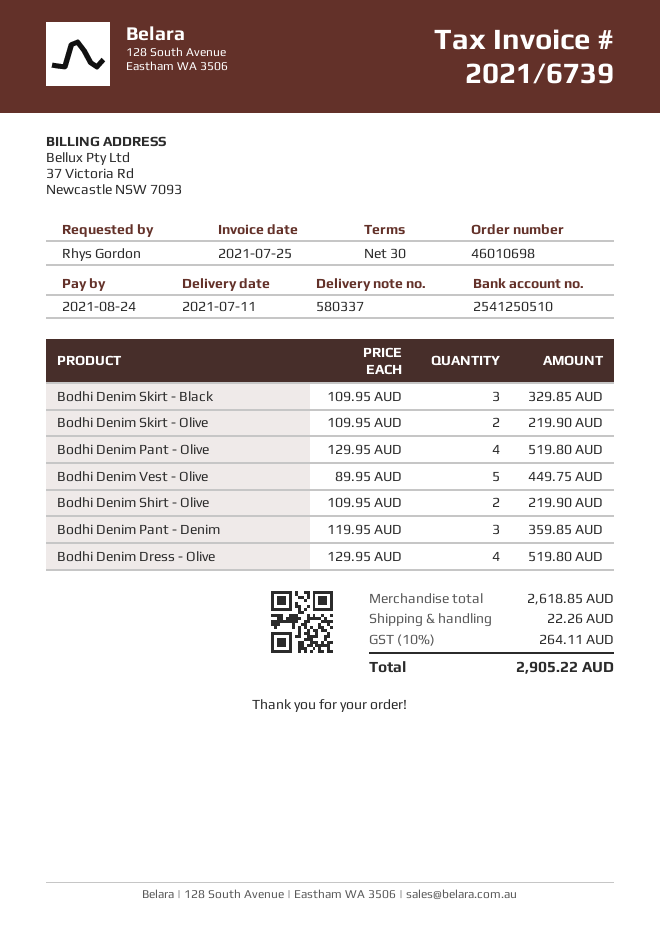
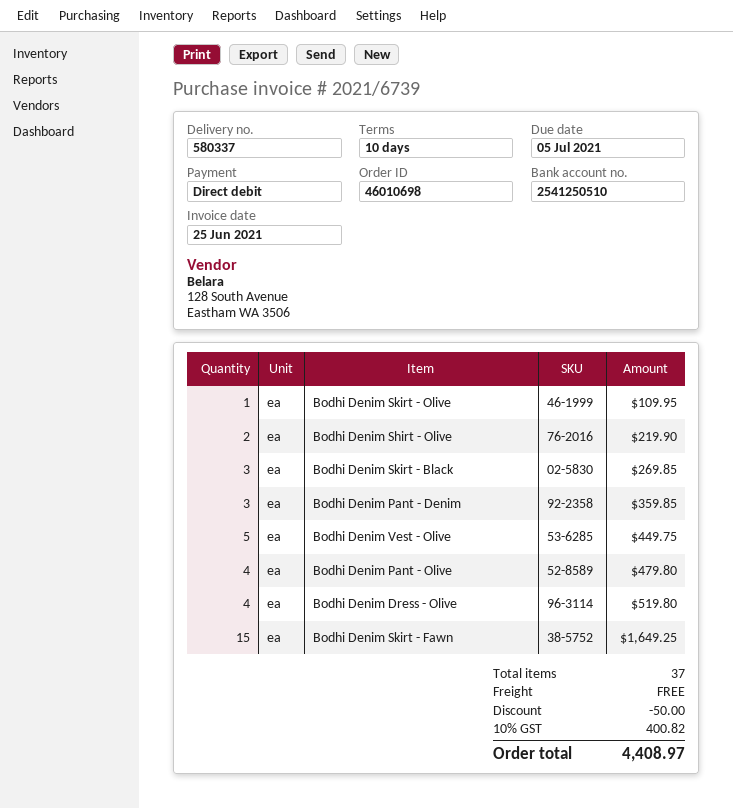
invoice date: 2021-07-25 -> 2021-06-25
payment terms: 30 days -> 10 days
due date: 2021-08-24 -> 2021-07-05
Bodhi Denim Skirt - Black: 3 for 329.85 -> 3 for 269.85
Bodhi Denim Skirt - Olive: 2 for 219.90 -> 1 for 109.95
Bodhi Denim Pant - Olive: 4 for 519.80 -> 4 for 479.80
Bodhi Denim Skirt - Fawn: none -> 15 for 1649.25
discount: none -> 50.00
shipping: 22.26 -> 0.00
tax: 10% = 264.11 -> 10% = 400.82
total: 2905.22 -> 4408.97

